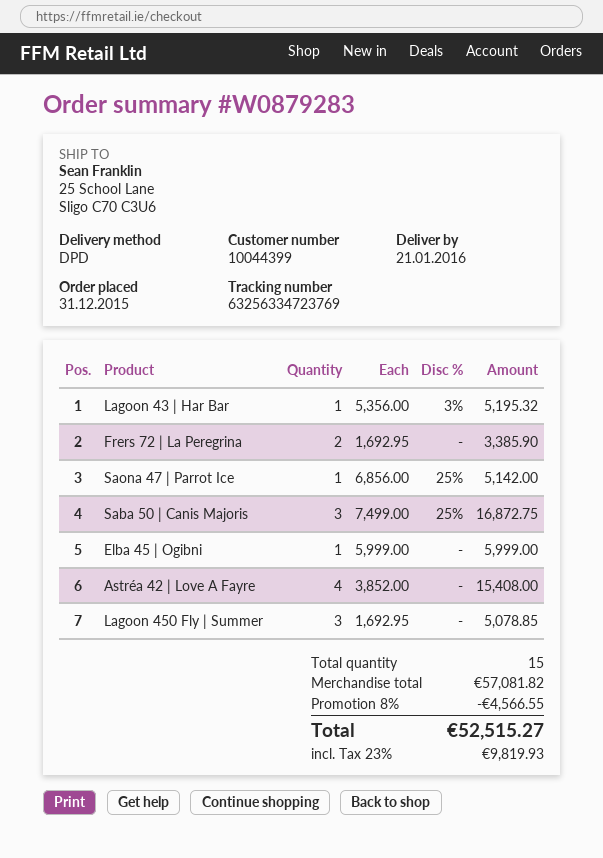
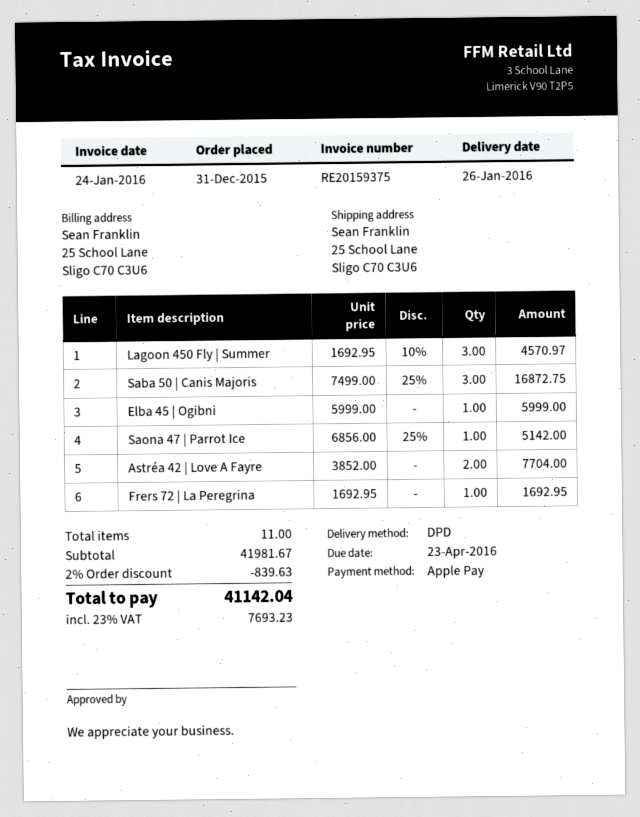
delivery date: 2016-01-21 -> 2016-01-26
Lagoon 43 | Har Bar: 1 x 5356.00 - 3% = 5195.32 -> none
Frers 72 | La Peregrina: 2 x 1692.95 = 3385.90 -> 1 x 1692.95 = 1692.95
Astréa 42 | Love A Fayre: 4 x 3852.00 = 15408.00 -> 2 x 3852.00 = 7704.00
Lagoon 450 Fly | Summer: 3 x 1692.95 = 5078.85 -> 3 x 1692.95 - 10% = 4570.97
total quantity: 15 -> 11
subtotal: 57081.82 -> 41981.67
discount: 8% = 4566.55 -> 2% = 839.63
tax: 23% = 9819.93 -> 23% = 7693.23
total: 52515.27 -> 41142.04

